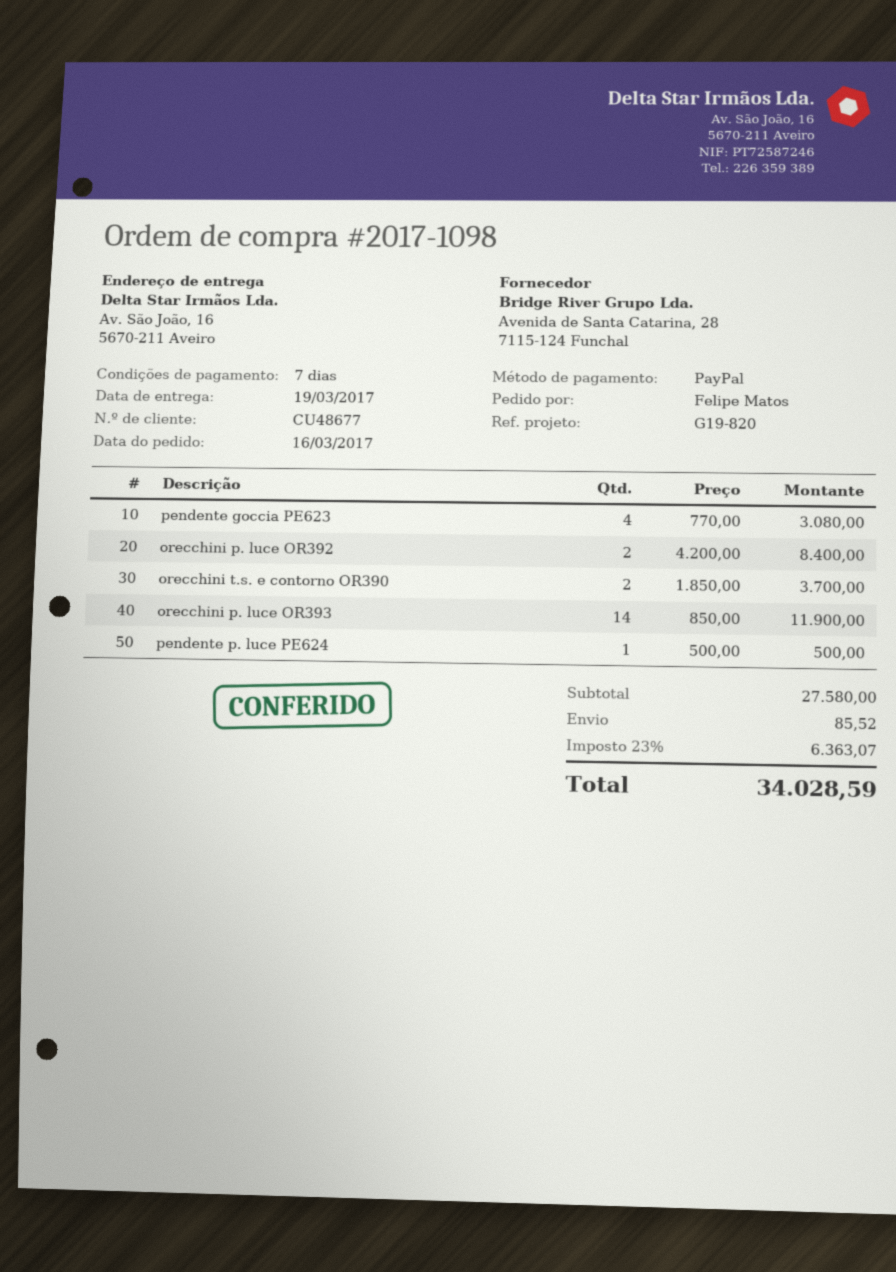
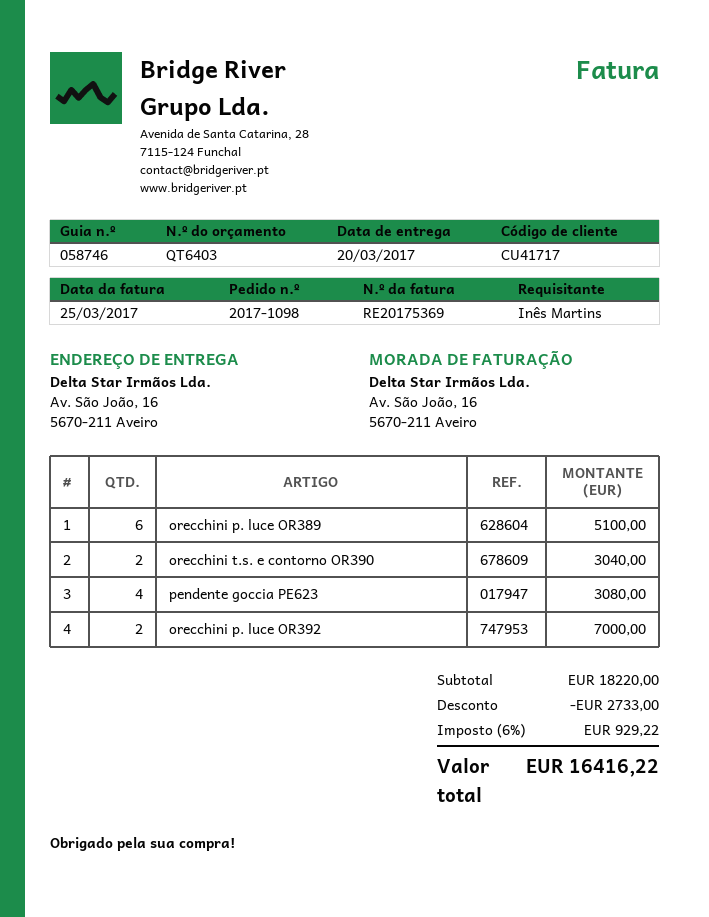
delivery date: 2017-03-19 -> 2017-03-20
customer number: CU48677 -> CU41717
ordered by: Felipe Matos -> Inês Martins
orecchini p. luce OR392: 2 for 8400.00 -> 2 for 7000.00
orecchini t.s. e contorno OR390: 2 for 3700.00 -> 2 for 3040.00
orecchini p. luce OR393: 14 for 11900.00 -> none
pendente p. luce PE624: 1 for 500.00 -> none
orecchini p. luce OR389: none -> 6 for 5100.00
subtotal: 27580.00 -> 18220.00
discount: none -> 2733.00
shipping: 85.52 -> none
tax: 23% = 6363.07 -> 6% = 929.22
total: 34028.59 -> 16416.22

